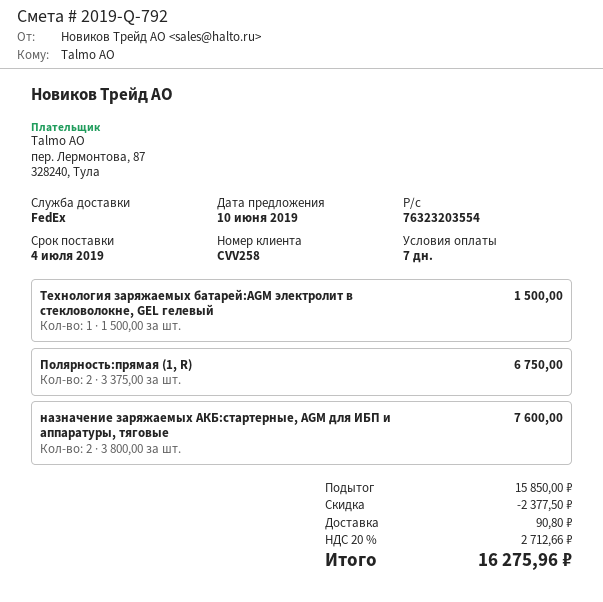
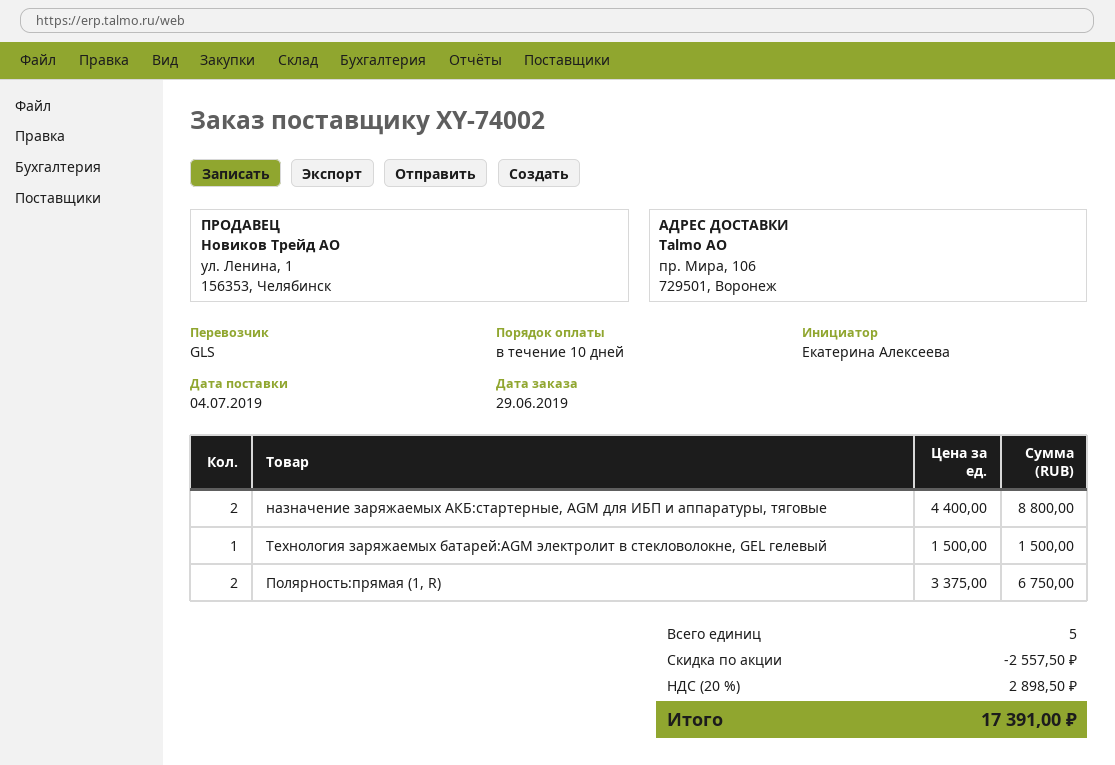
payment terms: 7 days -> 10 days
shipping method: FedEx -> GLS
назначение заряжаемых АКБ:стартерные, AGM для ИБП и аппаратуры, тяговые: 2 x 3800.00 = 7600.00 -> 2 x 4400.00 = 8800.00
discount: 2377.50 -> 2557.50
shipping: 90.80 -> none
tax: 20% = 2712.66 -> 20% = 2898.50
total: 16275.96 -> 17391.00

